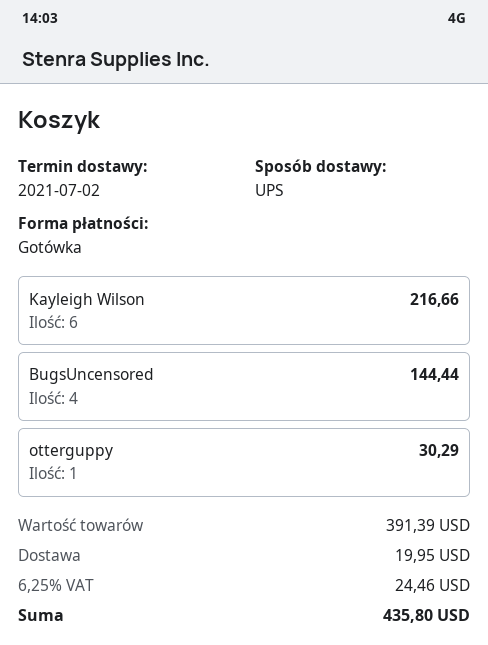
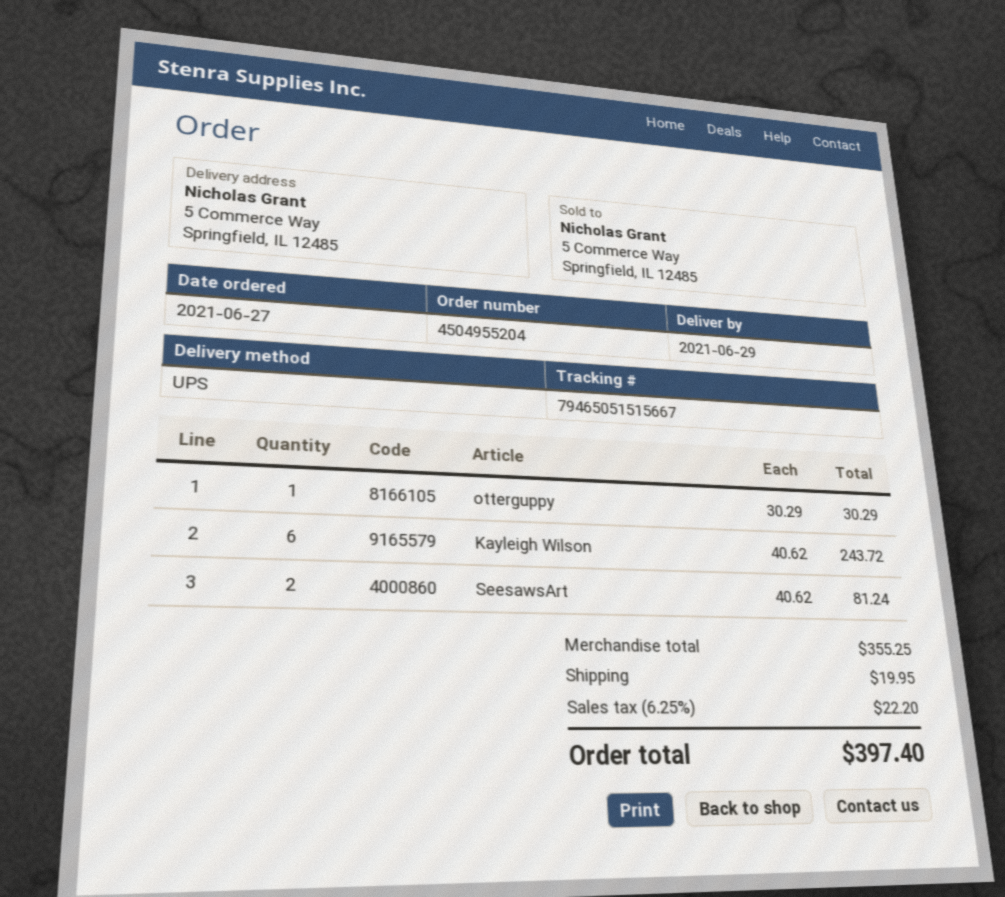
delivery date: 2021-07-02 -> 2021-06-29
Kayleigh Wilson: 6 for 216.66 -> 6 for 243.72
BugsUncensored: 4 for 144.44 -> none
SeesawsArt: none -> 2 for 81.24
subtotal: 391.39 -> 355.25
tax: 6.25% = 24.46 -> 6.25% = 22.20
total: 435.80 -> 397.40

